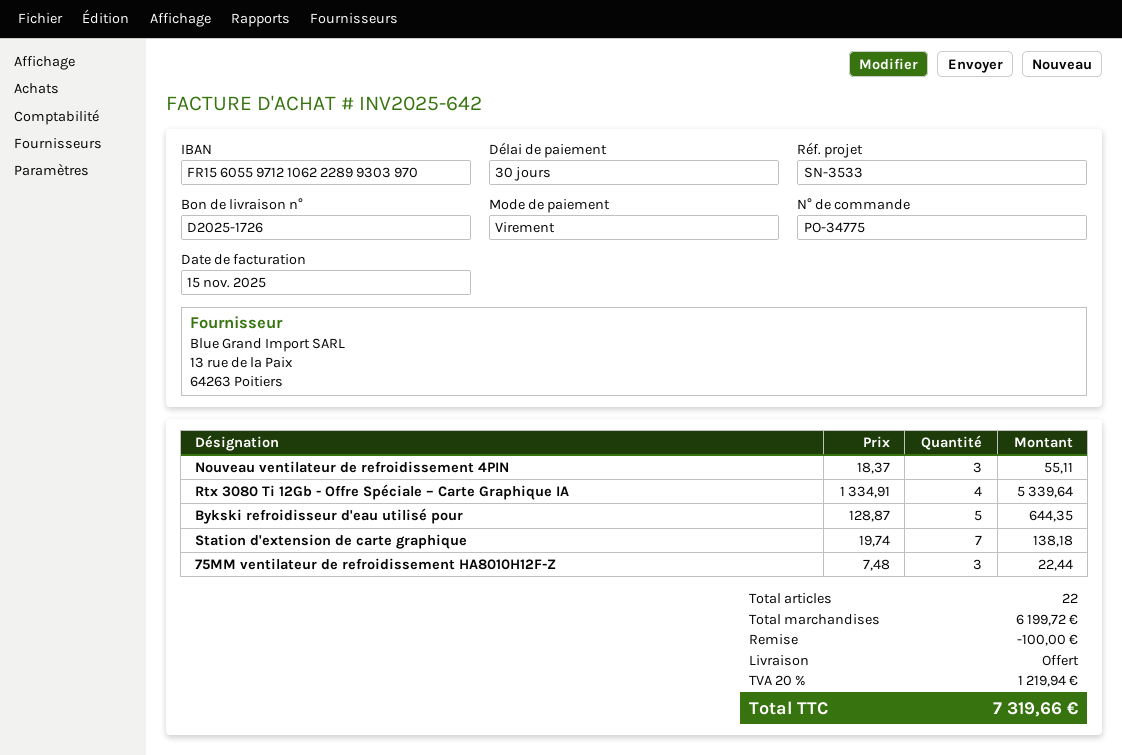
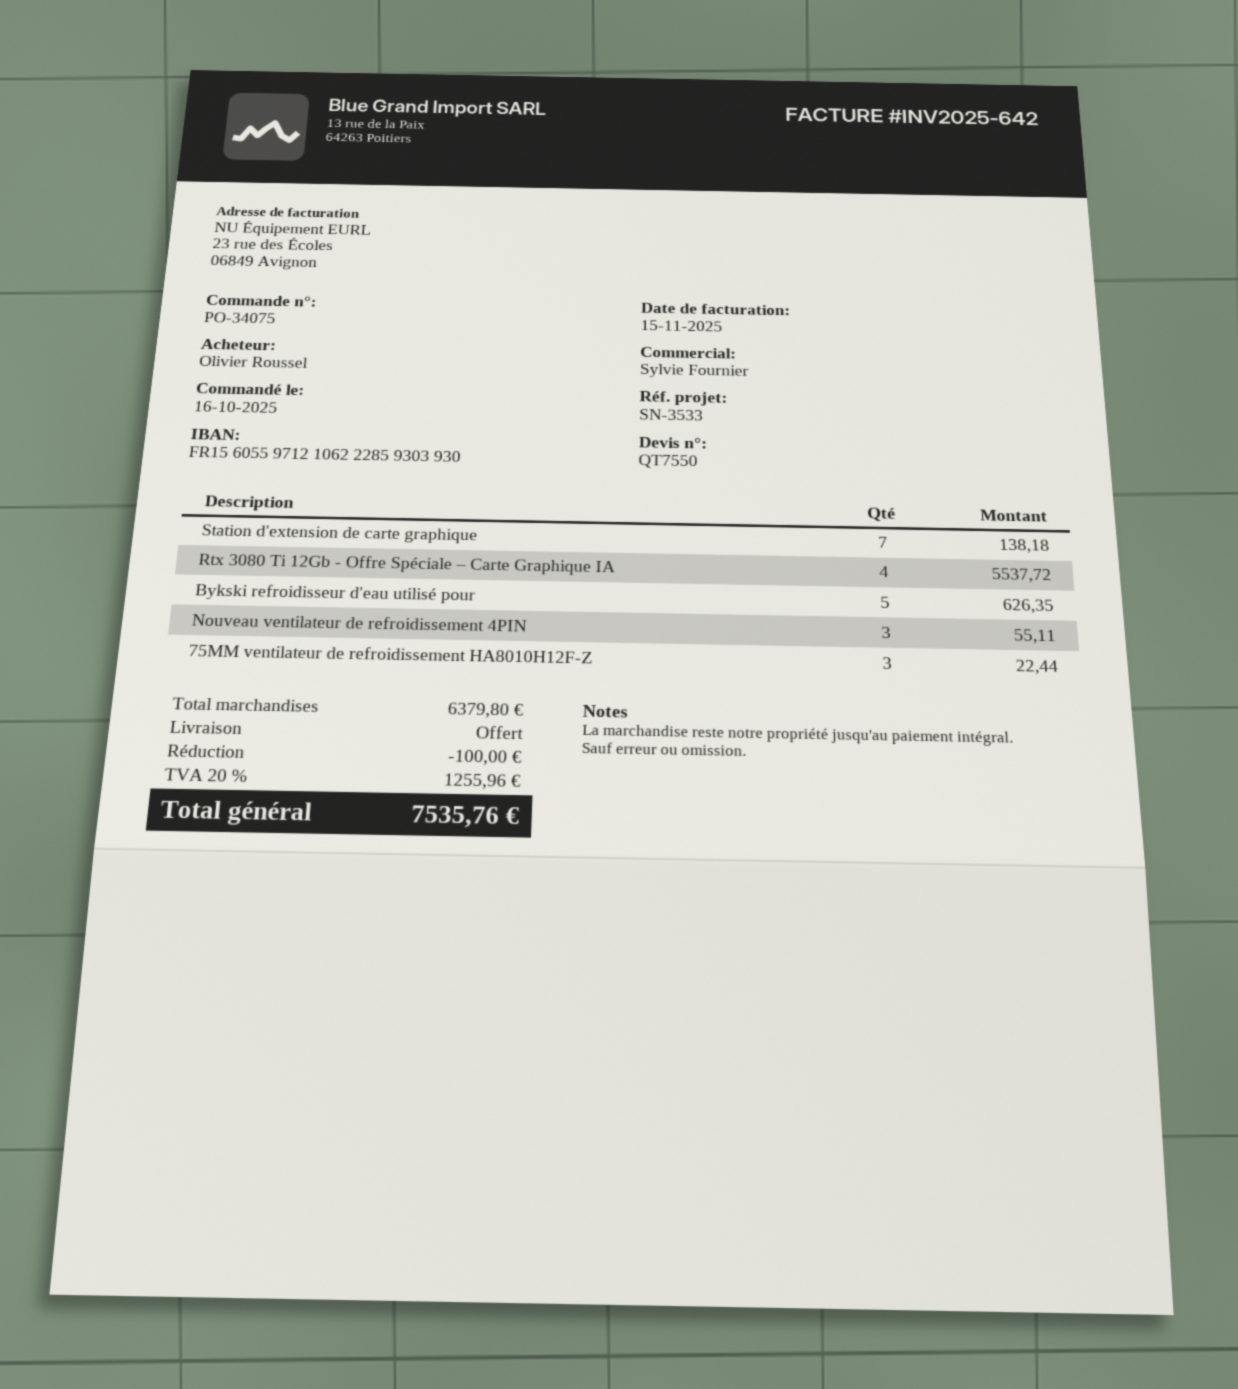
order number: PO-34775 -> PO-34075
bank account: FR1560559712106222899303970 -> FR1560559712106222859303930
Rtx 3080 Ti 12Gb - Offre Spéciale – Carte Graphique IA: 4 for 5339.64 -> 4 for 5537.72
Bykski refroidisseur d'eau utilisé pour: 5 for 644.35 -> 5 for 626.35
subtotal: 6199.72 -> 6379.80
tax: 20% = 1219.94 -> 20% = 1255.96
total: 7319.66 -> 7535.76

